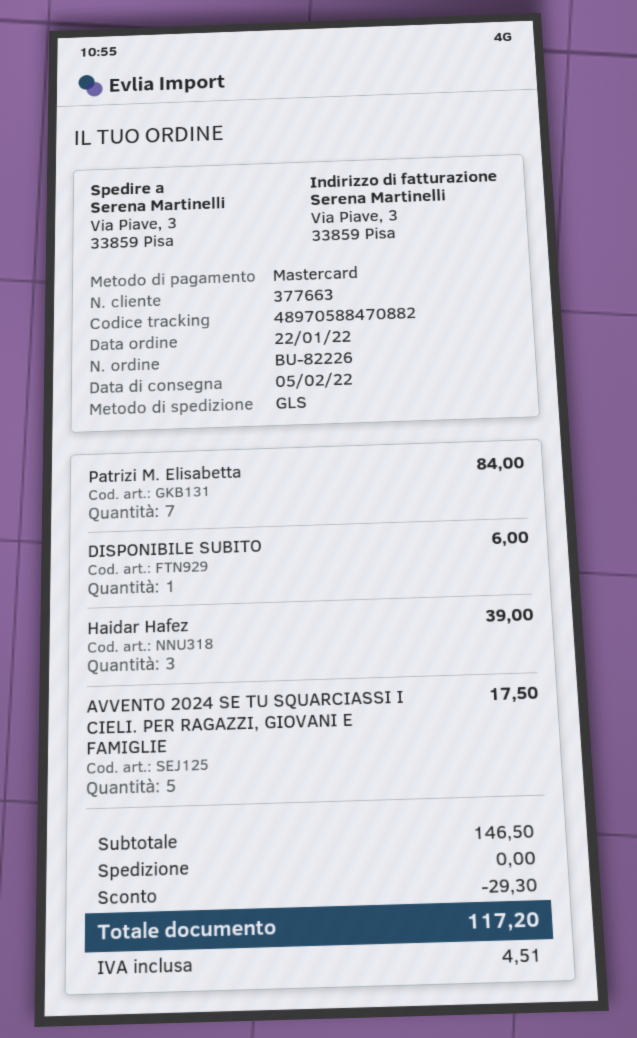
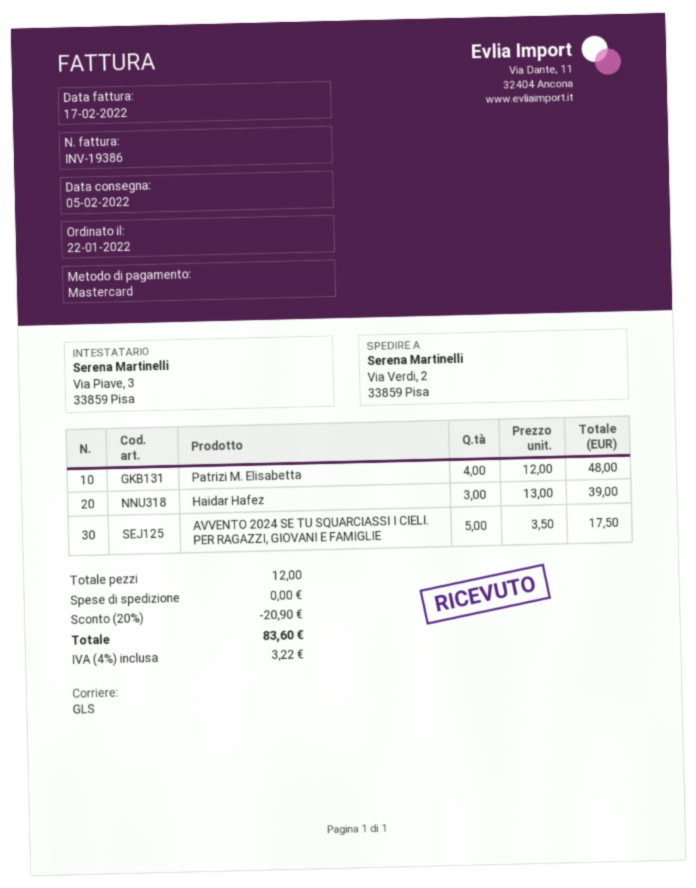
ship to: Via Piave, 3, 33859 Pisa -> Via Verdi, 2, 33859 Pisa
Patrizi M. Elisabetta: 7 for 84.00 -> 4 for 48.00
DISPONIBILE SUBITO: 1 for 6.00 -> none
discount: 29.30 -> 20.90
tax: 4.51 -> 3.22
total: 117.20 -> 83.60

